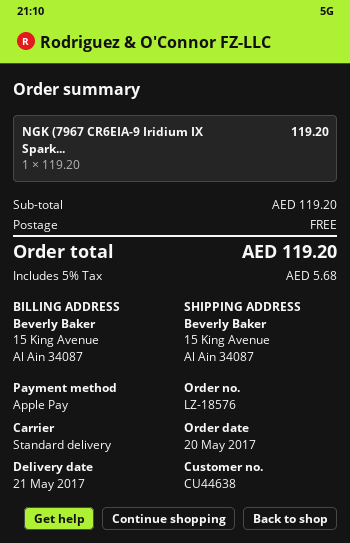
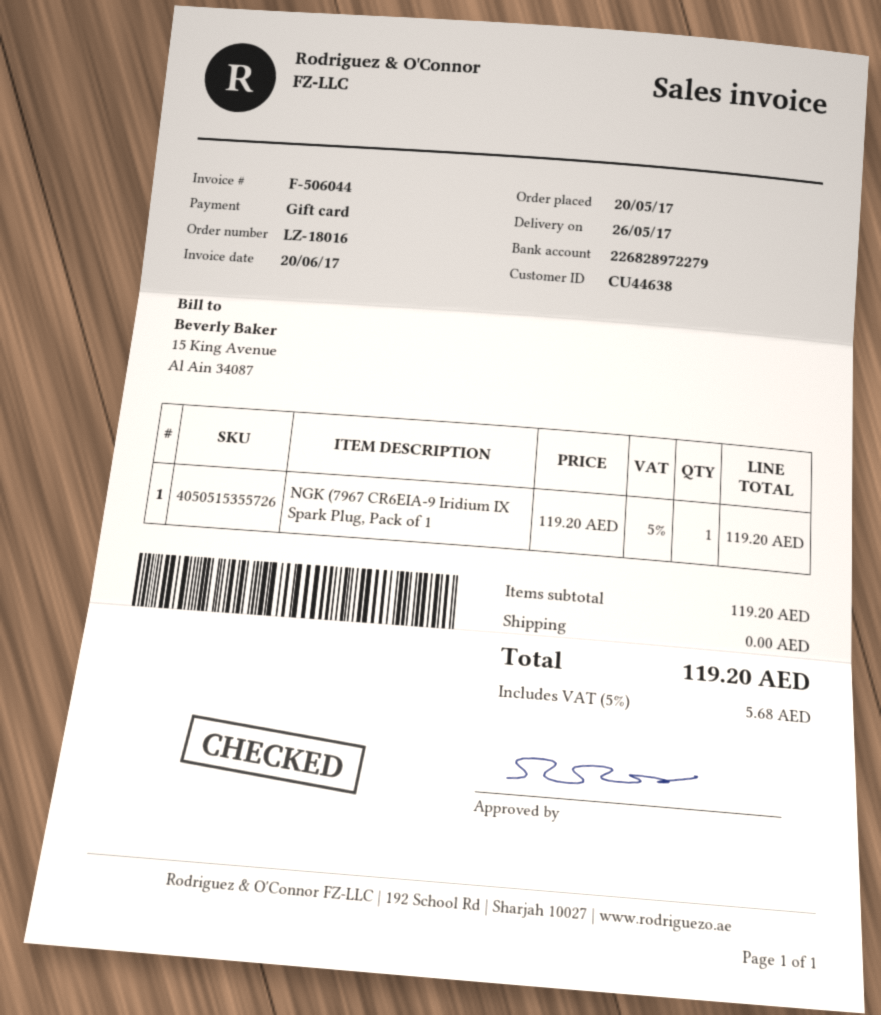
order number: LZ-18576 -> LZ-18016
delivery date: 2017-05-21 -> 2017-05-26
payment method: Apple Pay -> gift card

